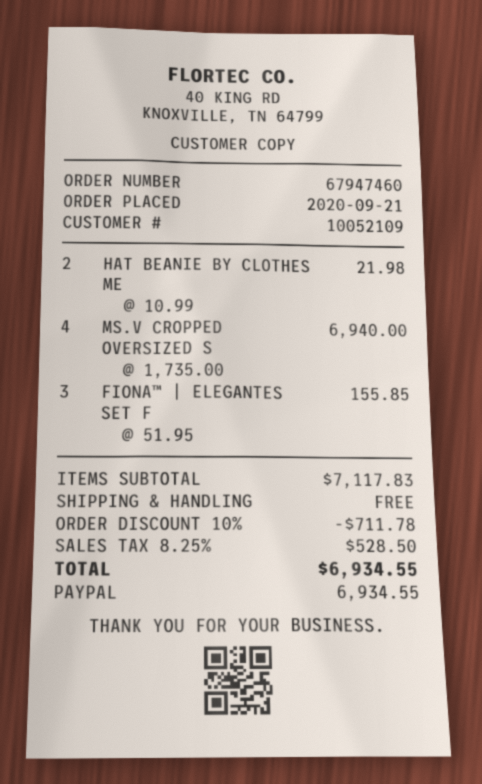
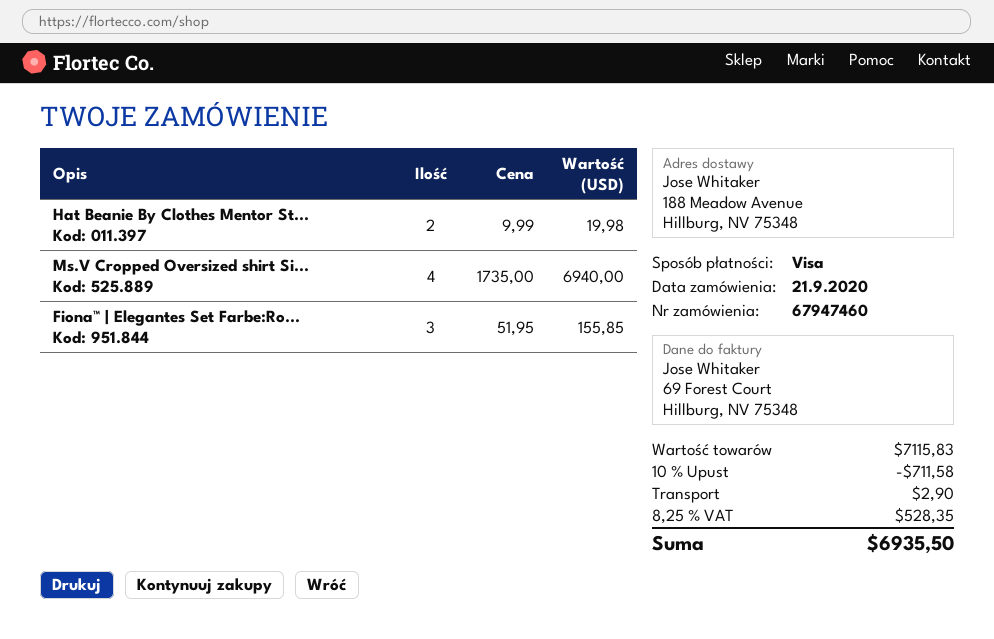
payment method: PayPal -> Visa
HAT BEANIE BY CLOTHES ME: 2 x 10.99 = 21.98 -> 2 x 9.99 = 19.98
subtotal: 7117.83 -> 7115.83
discount: 10% = 711.78 -> 10% = 711.58
shipping: 0.00 -> 2.90
tax: 8.25% = 528.50 -> 8.25% = 528.35
total: 6934.55 -> 6935.50

